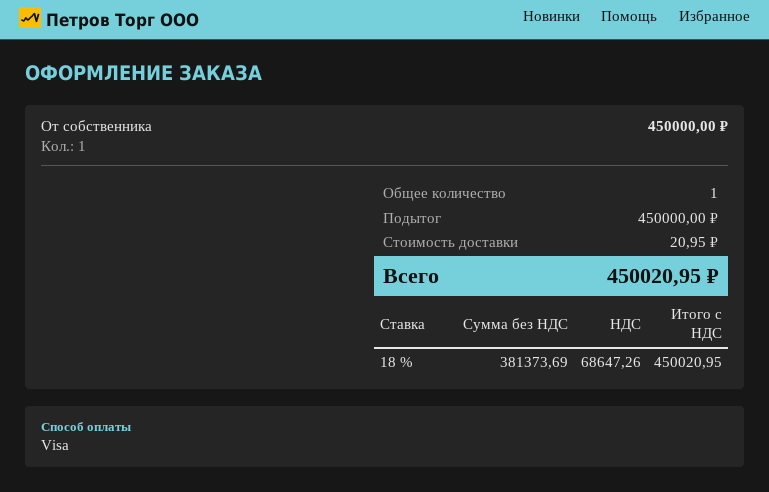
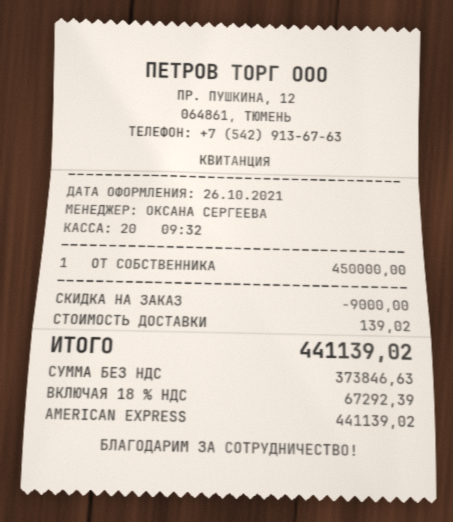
payment method: Visa -> American Express
discount: none -> 9000.00
shipping: 20.95 -> 139.02
net: 381373.69 -> 373846.63
tax: 18% = 68647.26 -> 18% = 67292.39
total: 450020.95 -> 441139.02

